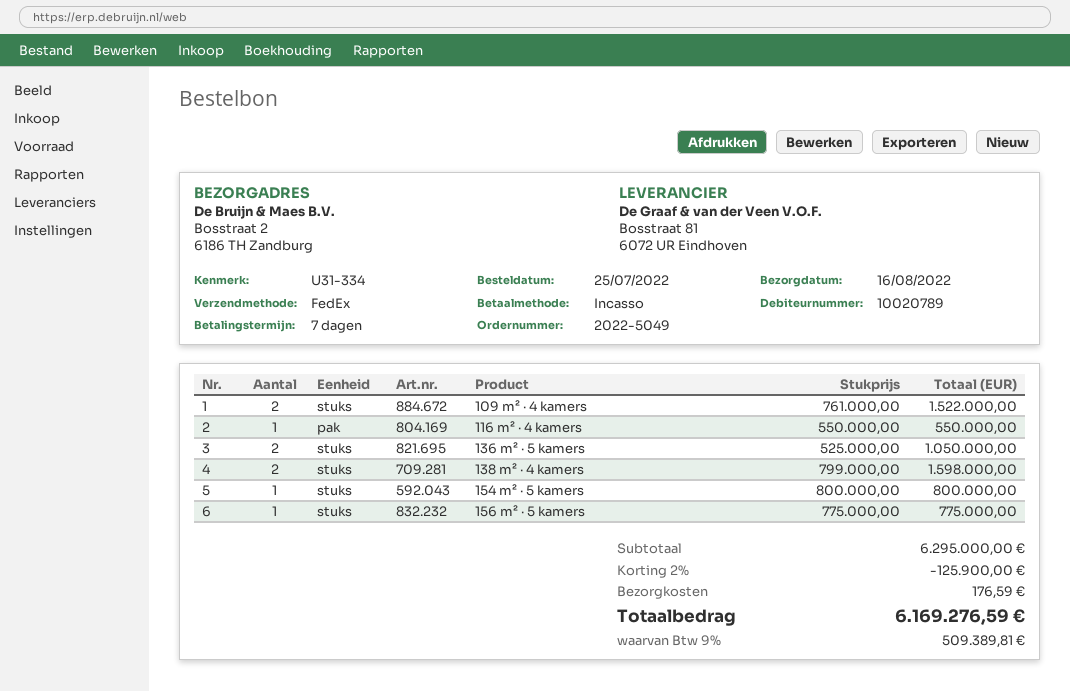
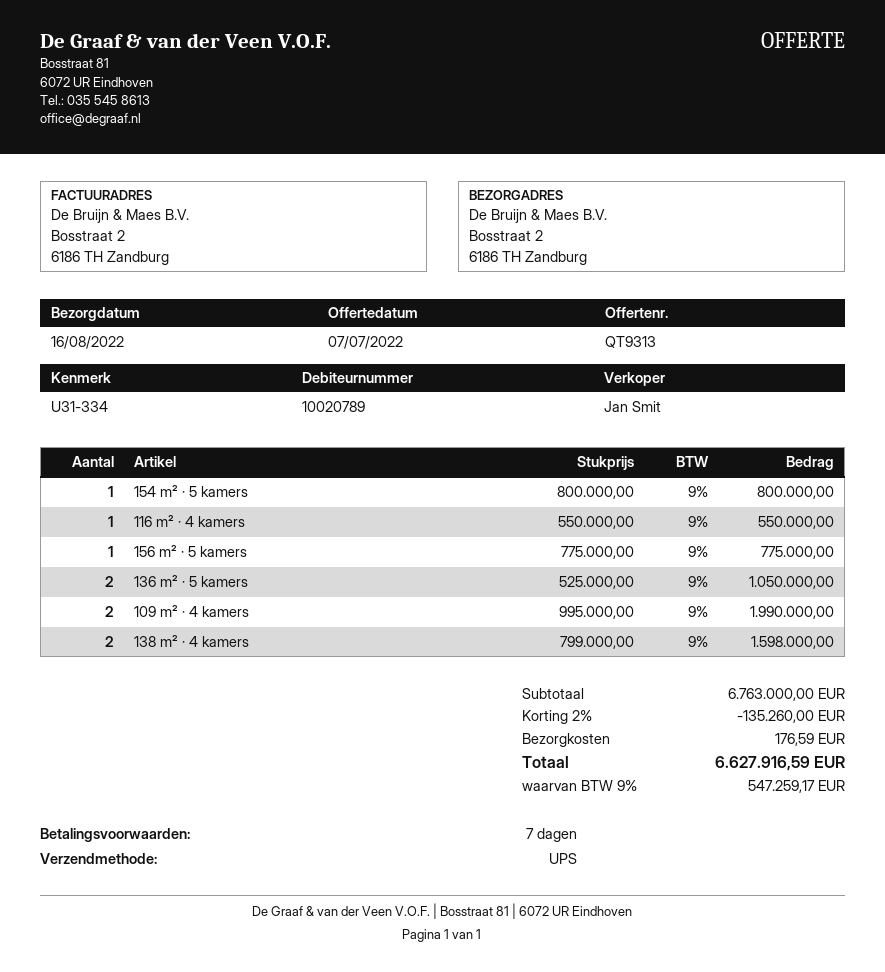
shipping method: FedEx -> UPS
109 m² · 4 kamers: 2 x 761000.00 = 1522000.00 -> 2 x 995000.00 = 1990000.00
subtotal: 6295000.00 -> 6763000.00
discount: 2% = 125900.00 -> 2% = 135260.00
tax: 9% = 509389.81 -> 9% = 547259.17
total: 6169276.59 -> 6627916.59

